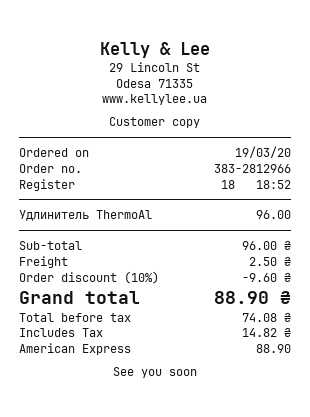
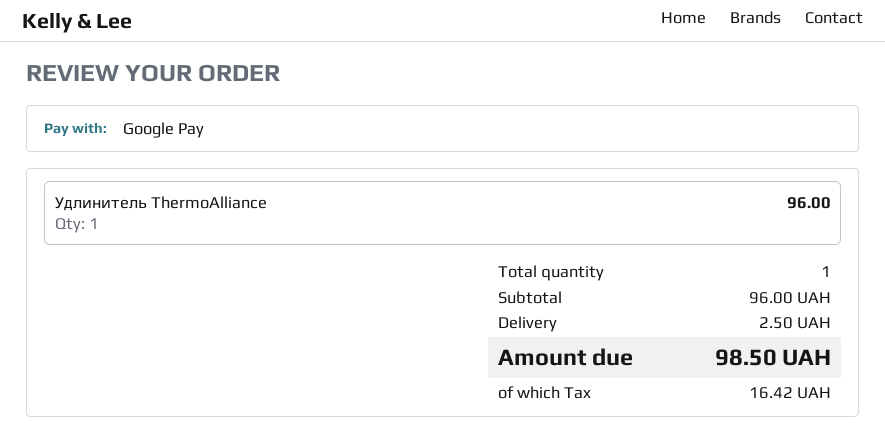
payment method: American Express -> Google Pay
discount: 10% = 9.60 -> none
tax: 14.82 -> 16.42
total: 88.90 -> 98.50

